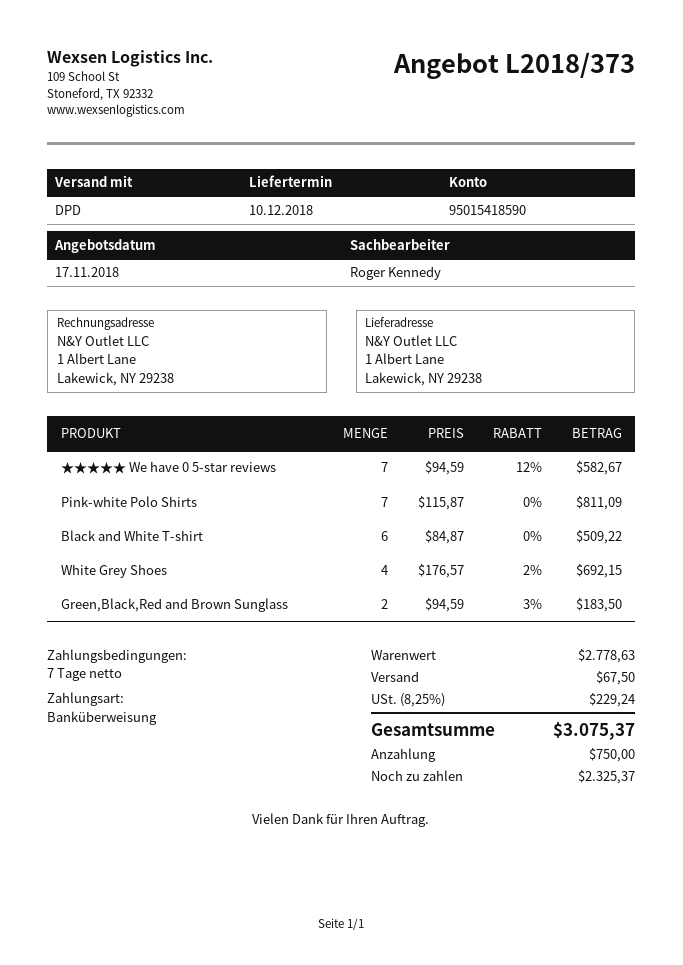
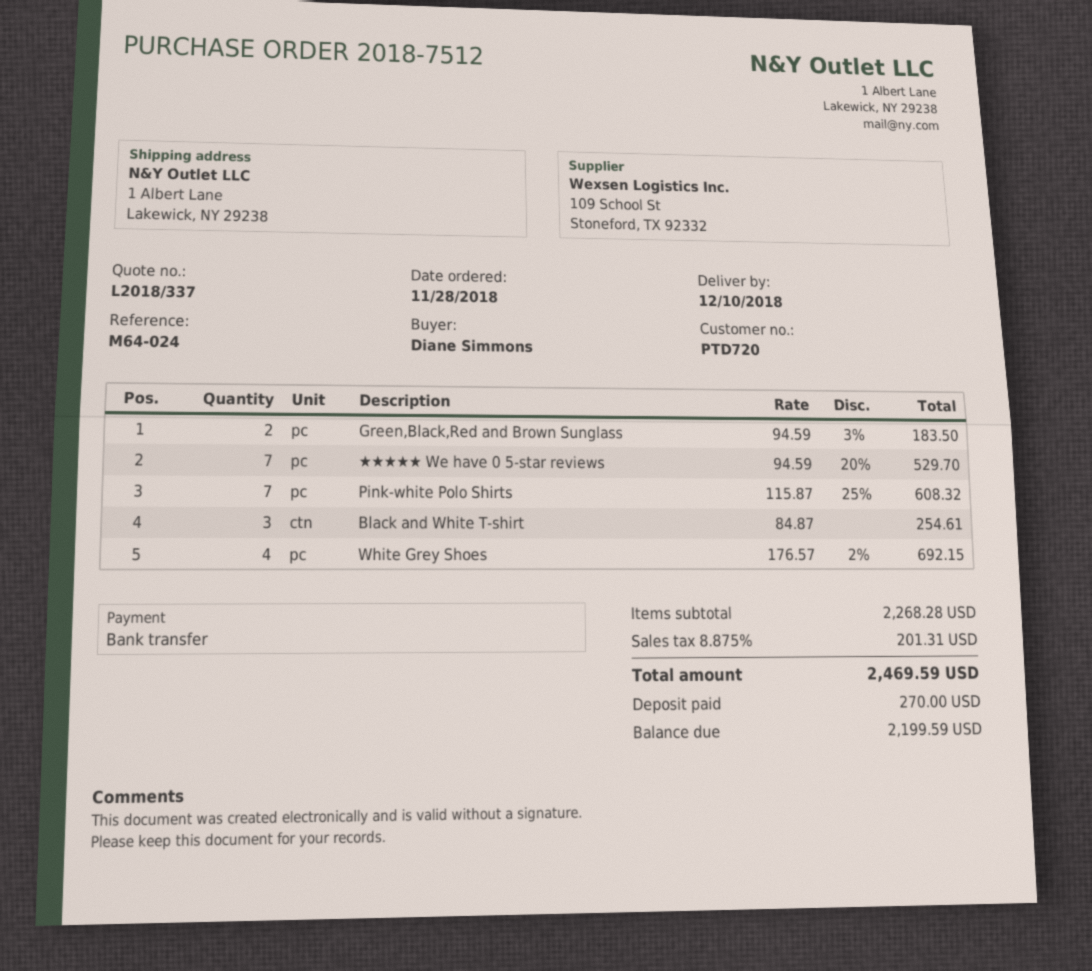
quote number: L2018/373 -> L2018/337
★★★★★ We have 0 5-star reviews: 7 x 94.59 - 12% = 582.67 -> 7 x 94.59 - 20% = 529.70
Pink-white Polo Shirts: 7 x 115.87 = 811.09 -> 7 x 115.87 - 25% = 608.32
Black and White T-shirt: 6 x 84.87 = 509.22 -> 3 x 84.87 = 254.61
subtotal: 2778.63 -> 2268.28
shipping: 67.50 -> none
tax: 8.25% = 229.24 -> 8.875% = 201.31
total: 3075.37 -> 2469.59
deposit: 750.00 -> 270.00
balance: 2325.37 -> 2199.59

